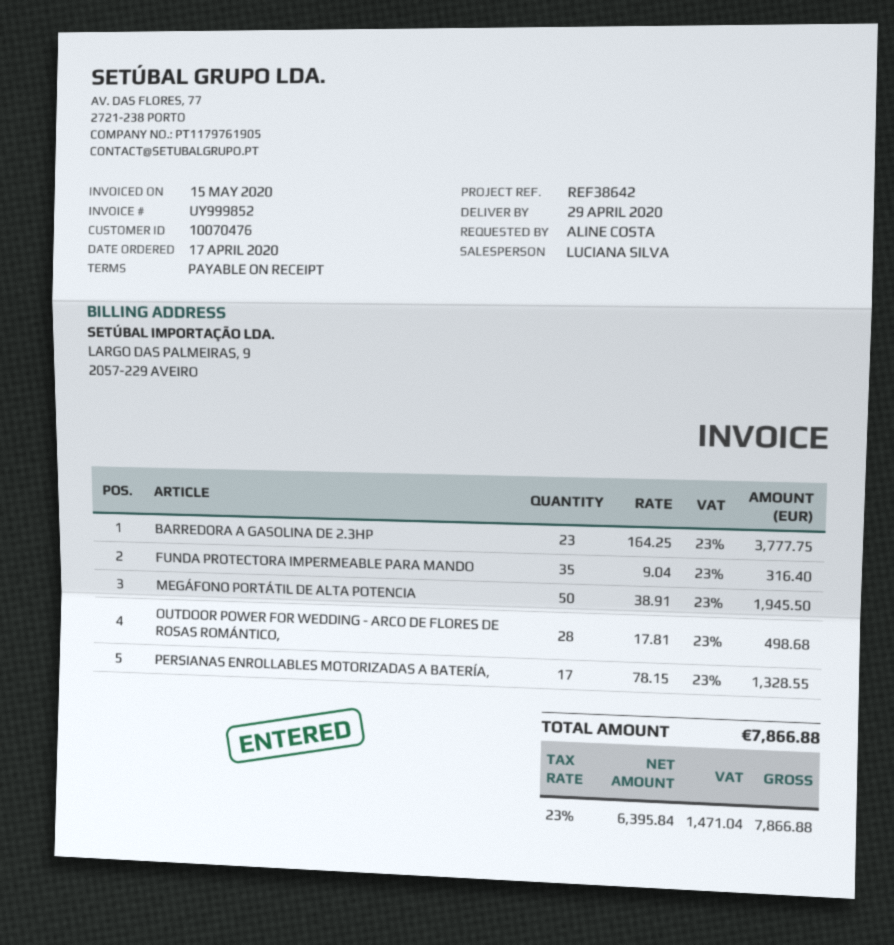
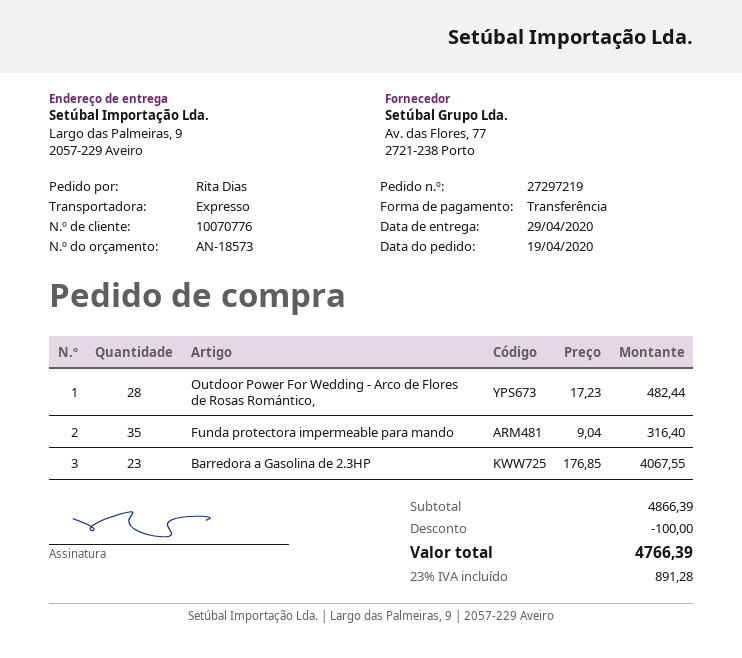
order date: 2020-04-17 -> 2020-04-19
customer number: 10070476 -> 10070776
ordered by: ALINE COSTA -> Rita Dias
BARREDORA A GASOLINA DE 2.3HP: 23 x 164.25 = 3777.75 -> 23 x 176.85 = 4067.55
MEGÁFONO PORTÁTIL DE ALTA POTENCIA: 50 x 38.91 = 1945.50 -> none
OUTDOOR POWER FOR WEDDING - ARCO DE FLORES DE ROSAS ROMÁNTICO,: 28 x 17.81 = 498.68 -> 28 x 17.23 = 482.44
PERSIANAS ENROLLABLES MOTORIZADAS A BATERÍA,: 17 x 78.15 = 1328.55 -> none
discount: none -> 100.00
tax: 23% = 1471.04 -> 23% = 891.28
total: 7866.88 -> 4766.39

